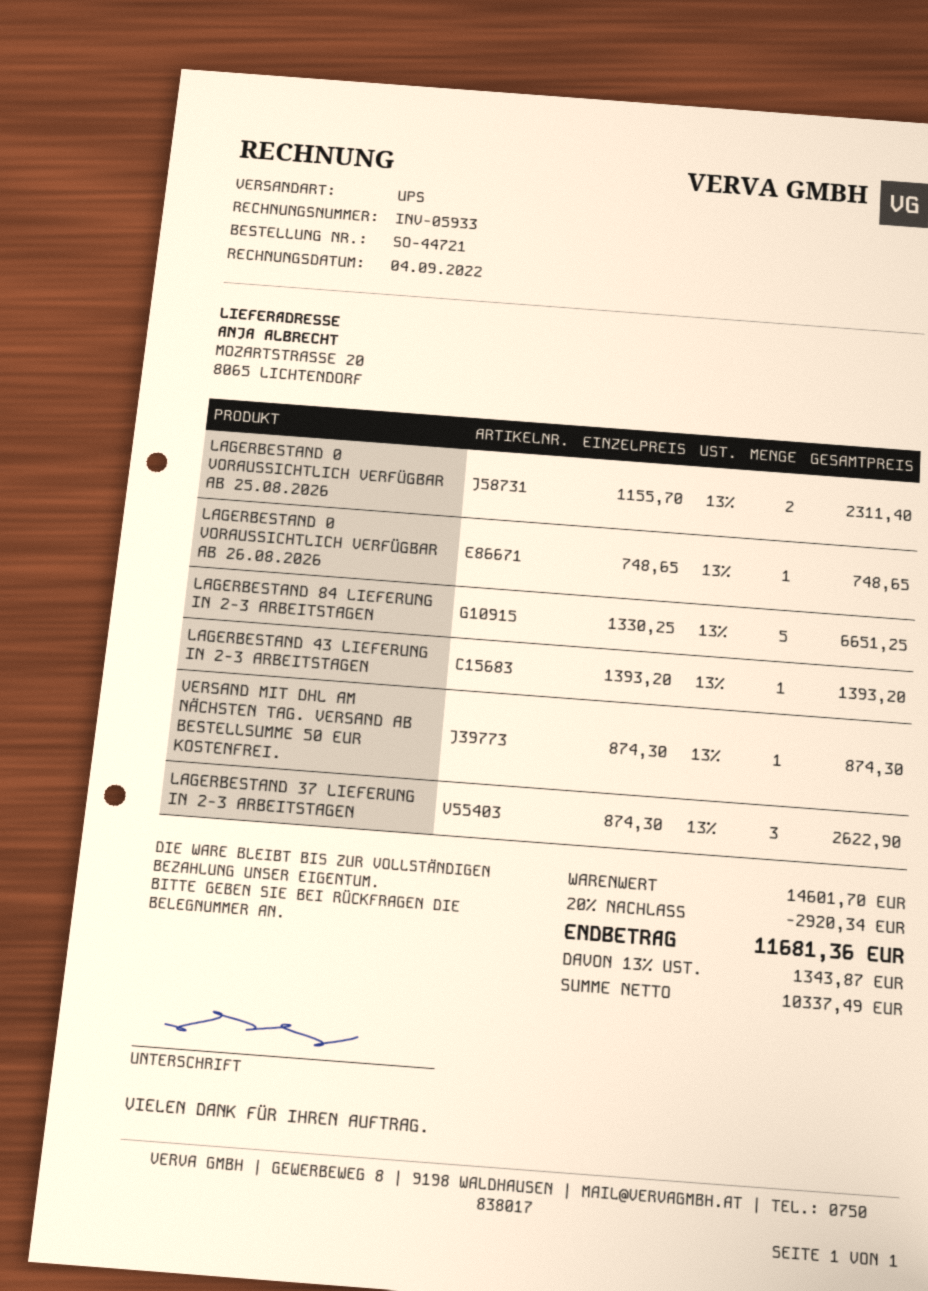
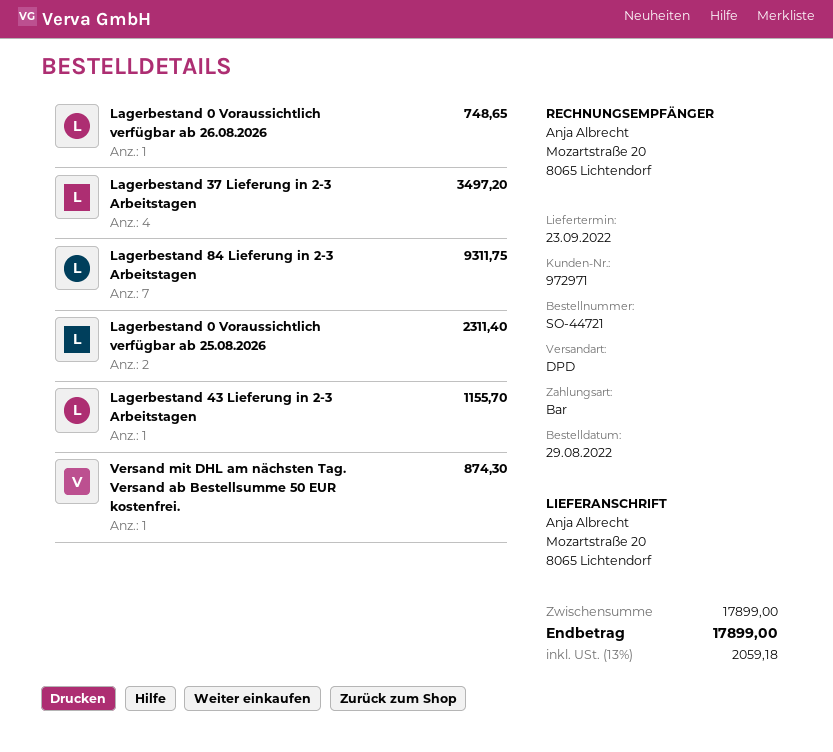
shipping method: UPS -> DPD
LAGERBESTAND 84 LIEFERUNG IN 2-3 ARBEITSTAGEN: 5 for 6651.25 -> 7 for 9311.75
LAGERBESTAND 43 LIEFERUNG IN 2-3 ARBEITSTAGEN: 1 for 1393.20 -> 1 for 1155.70
LAGERBESTAND 37 LIEFERUNG IN 2-3 ARBEITSTAGEN: 3 for 2622.90 -> 4 for 3497.20
subtotal: 14601.70 -> 17899.00
discount: 20% = 2920.34 -> none
tax: 13% = 1343.87 -> 13% = 2059.18
total: 11681.36 -> 17899.00

